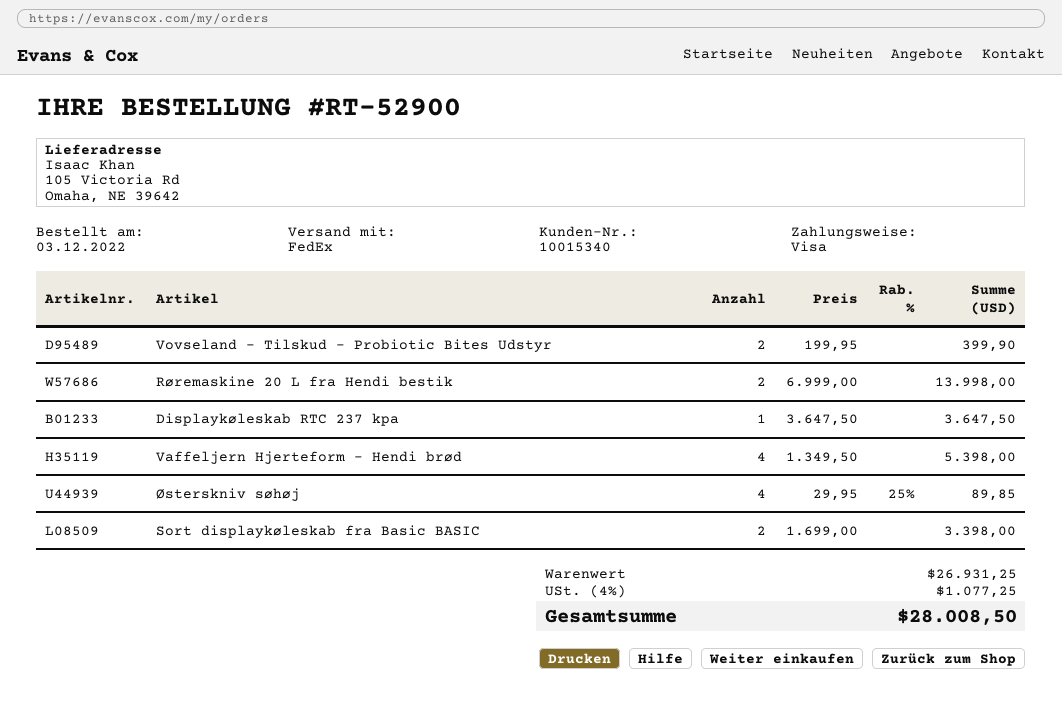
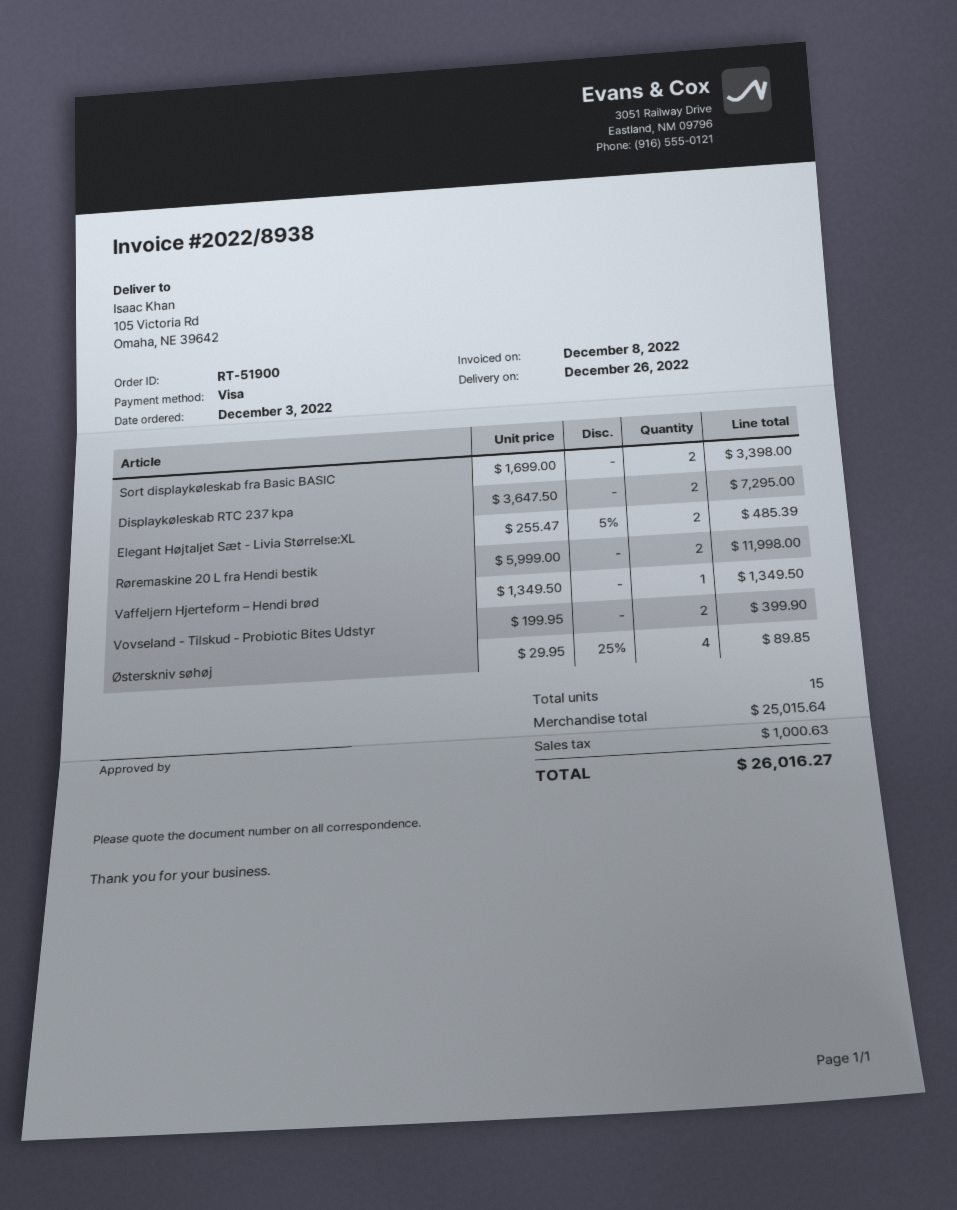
order number: RT-52900 -> RT-51900
Røremaskine 20 L fra Hendi bestik: 2 x 6999.00 = 13998.00 -> 2 x 5999.00 = 11998.00
Displaykøleskab RTC 237 kpa: 1 x 3647.50 = 3647.50 -> 2 x 3647.50 = 7295.00
Vaffeljern Hjerteform – Hendi brød: 4 x 1349.50 = 5398.00 -> 1 x 1349.50 = 1349.50
Elegant Højtaljet Sæt - Livia Størrelse:XL: none -> 2 x 255.47 - 5% = 485.39
subtotal: 26931.25 -> 25015.64
tax: 1077.25 -> 1000.63
total: 28008.50 -> 26016.27

